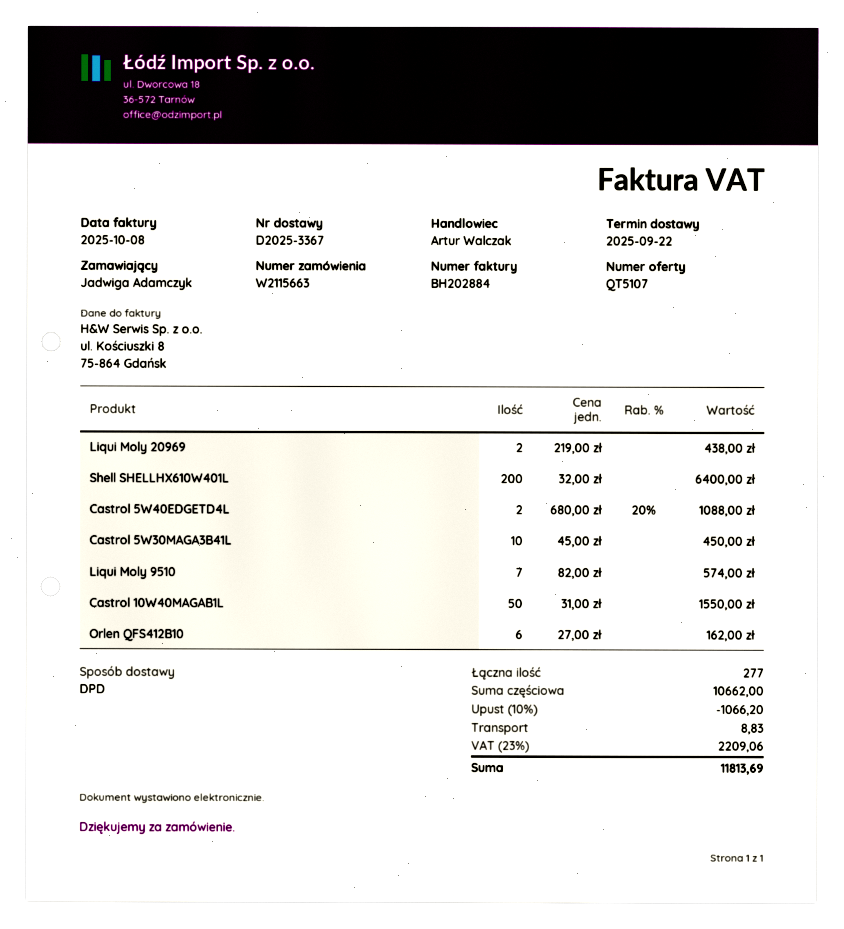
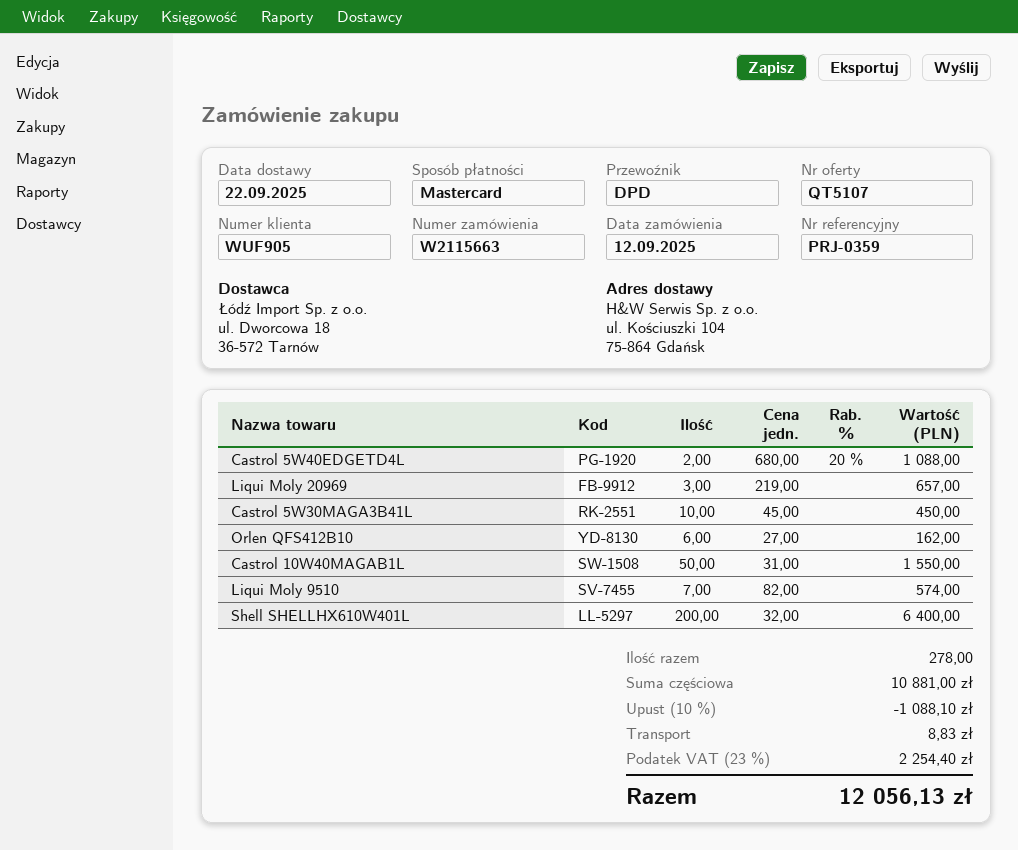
Liqui Moly 20969: 2 x 219.00 = 438.00 -> 3 x 219.00 = 657.00
total quantity: 277 -> 278
subtotal: 10662.00 -> 10881.00
discount: 10% = 1066.20 -> 10% = 1088.10
tax: 23% = 2209.06 -> 23% = 2254.40
total: 11813.69 -> 12056.13

